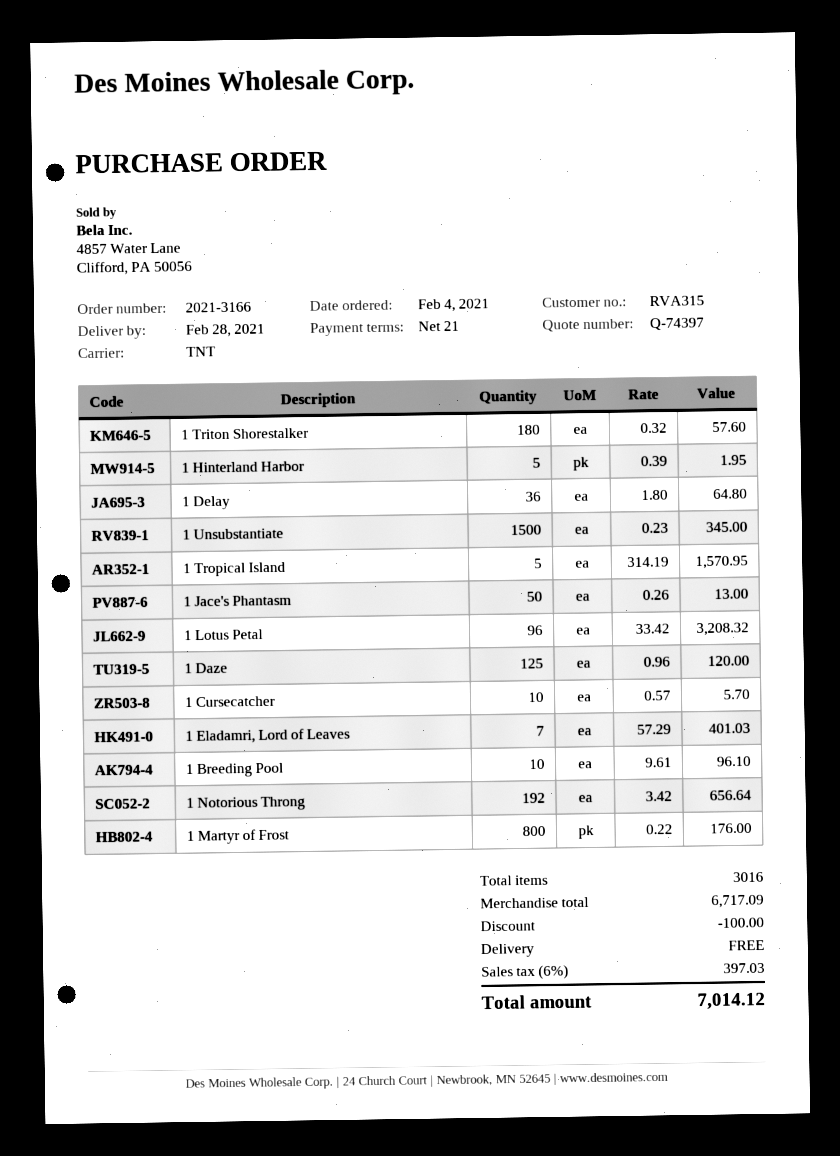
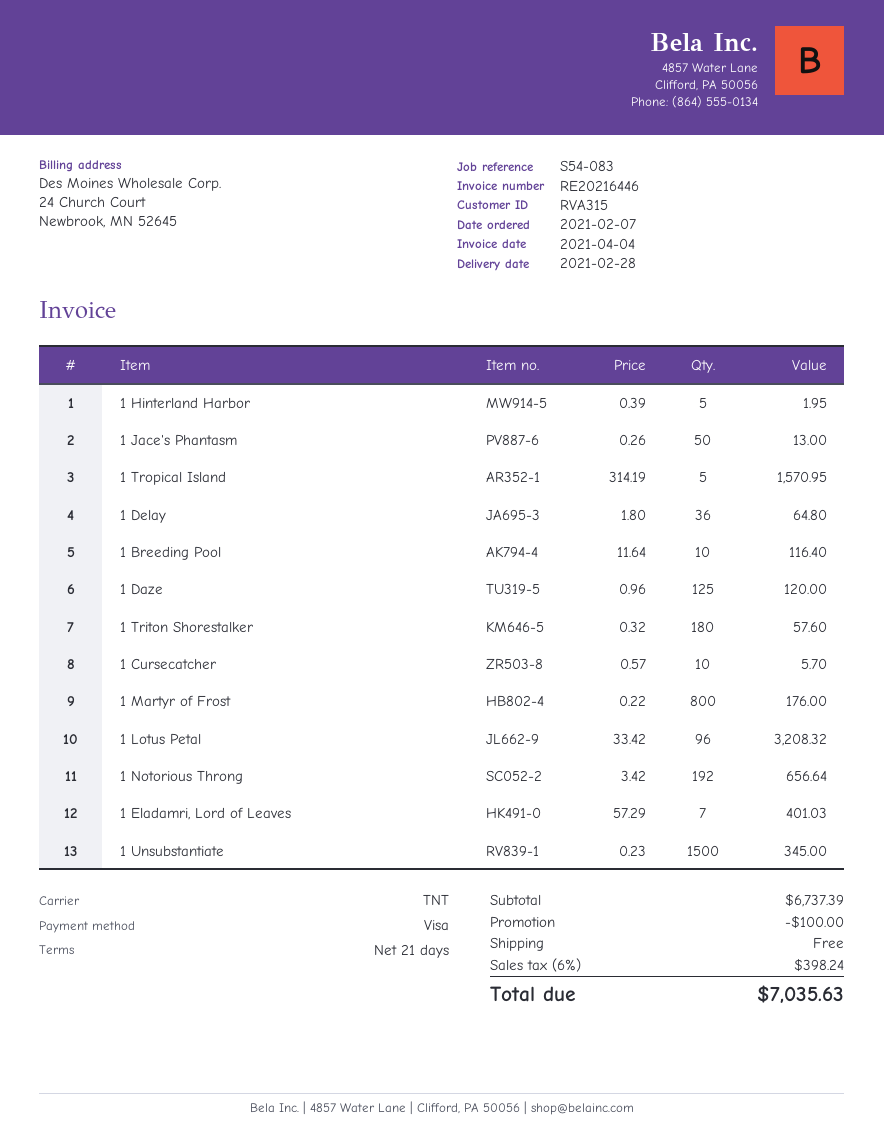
order date: 2021-02-04 -> 2021-02-07
1 Breeding Pool: 10 x 9.61 = 96.10 -> 10 x 11.64 = 116.40
subtotal: 6717.09 -> 6737.39
tax: 6% = 397.03 -> 6% = 398.24
total: 7014.12 -> 7035.63

